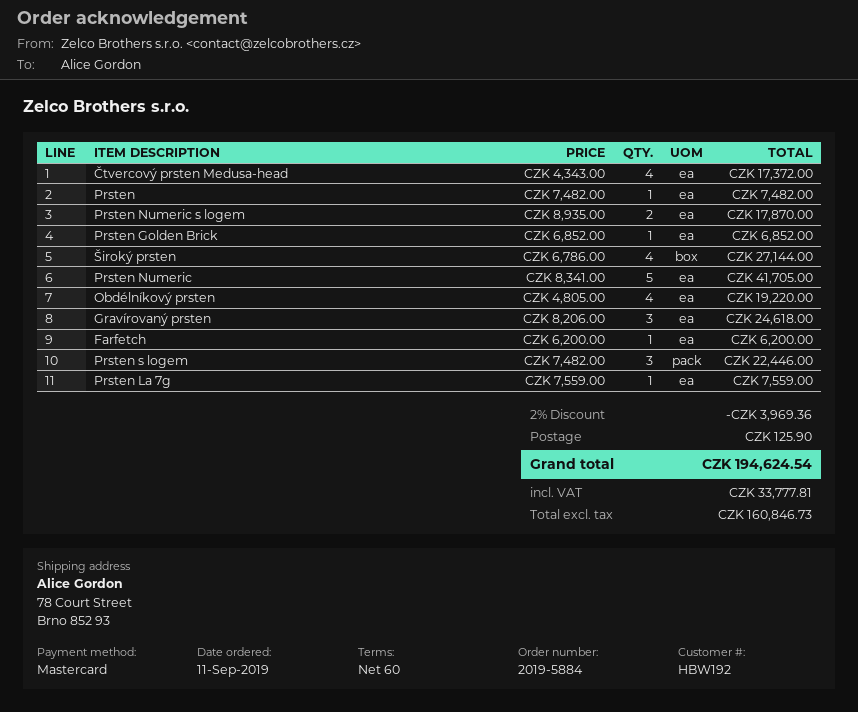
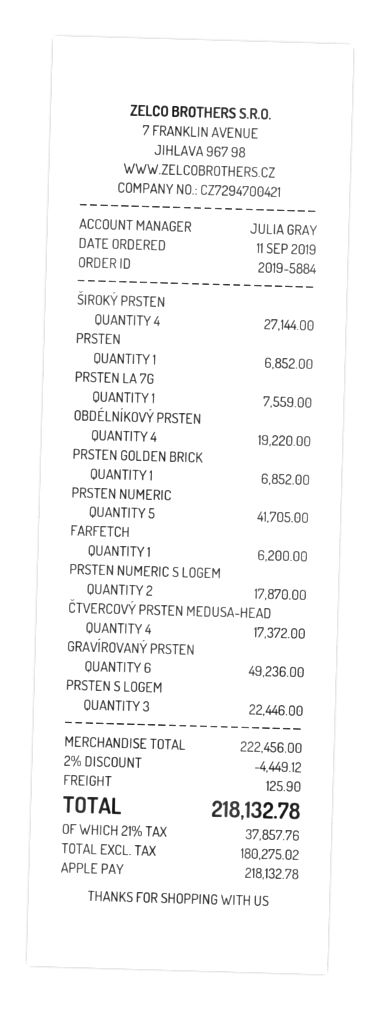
payment method: Mastercard -> Apple Pay
Prsten: 1 for 7482.00 -> 1 for 6852.00
Gravírovaný prsten: 3 for 24618.00 -> 6 for 49236.00
discount: 2% = 3969.36 -> 2% = 4449.12
net: 160846.73 -> 180275.02
tax: 33777.81 -> 37857.76
total: 194624.54 -> 218132.78

